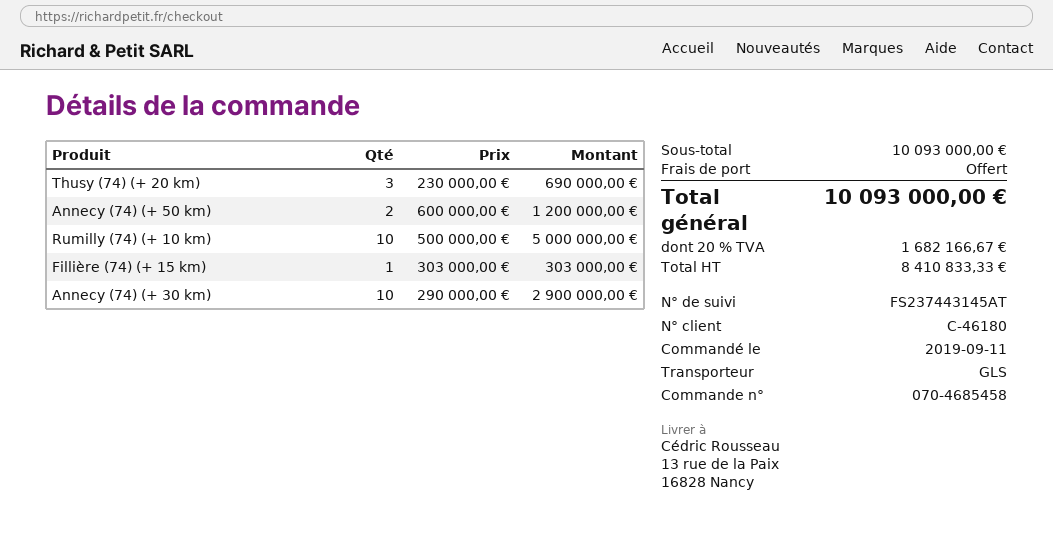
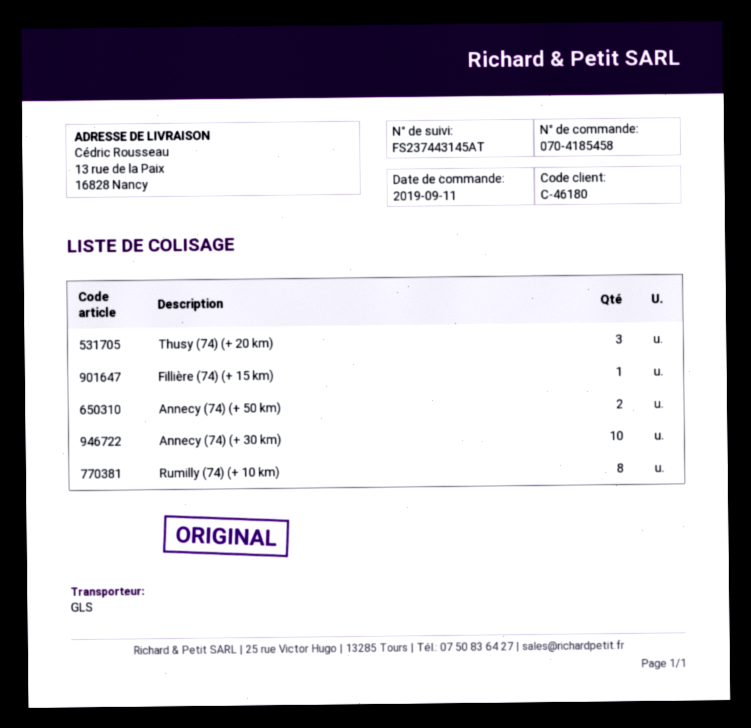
order number: 070-4685458 -> 070-4185458
Rumilly (74) (+ 10 km): 10 -> 8

